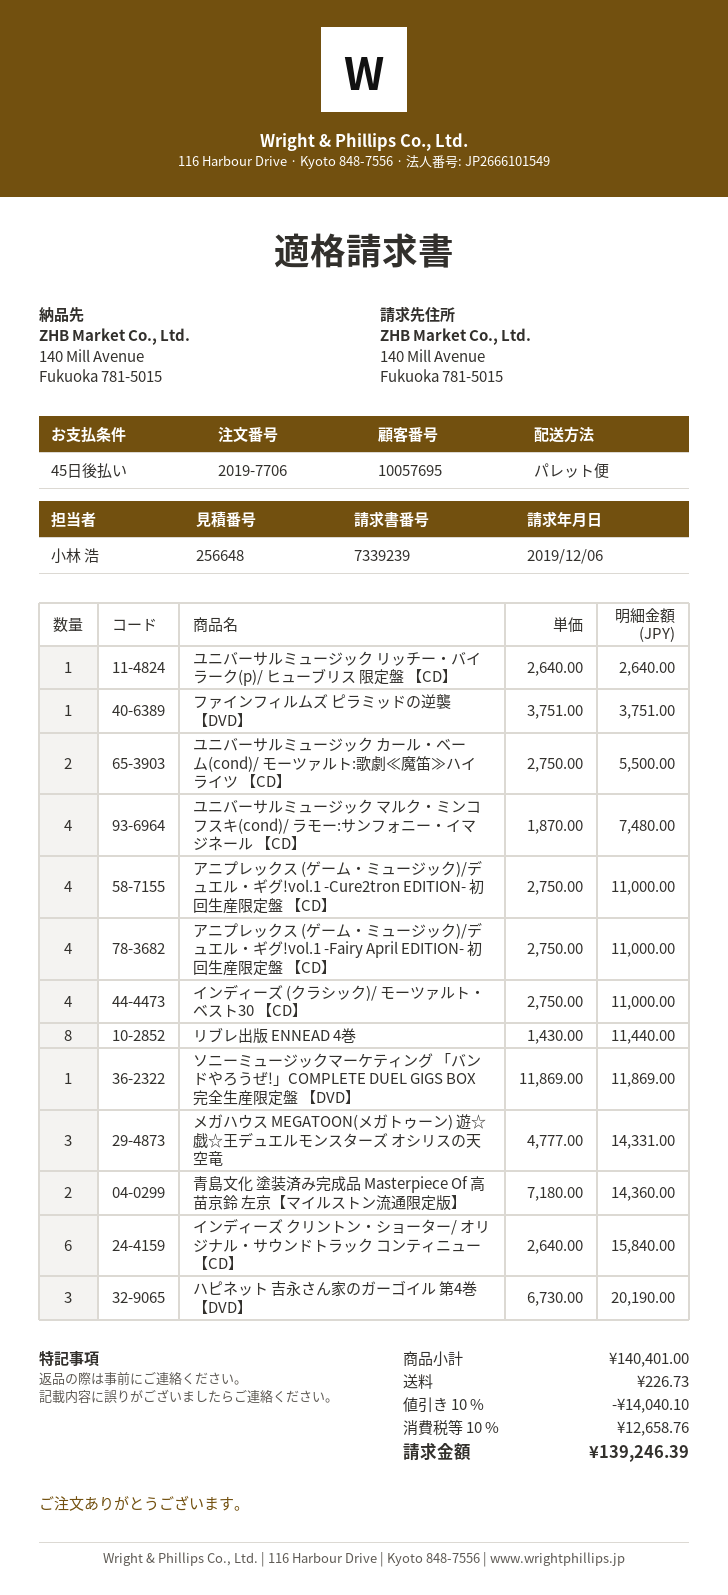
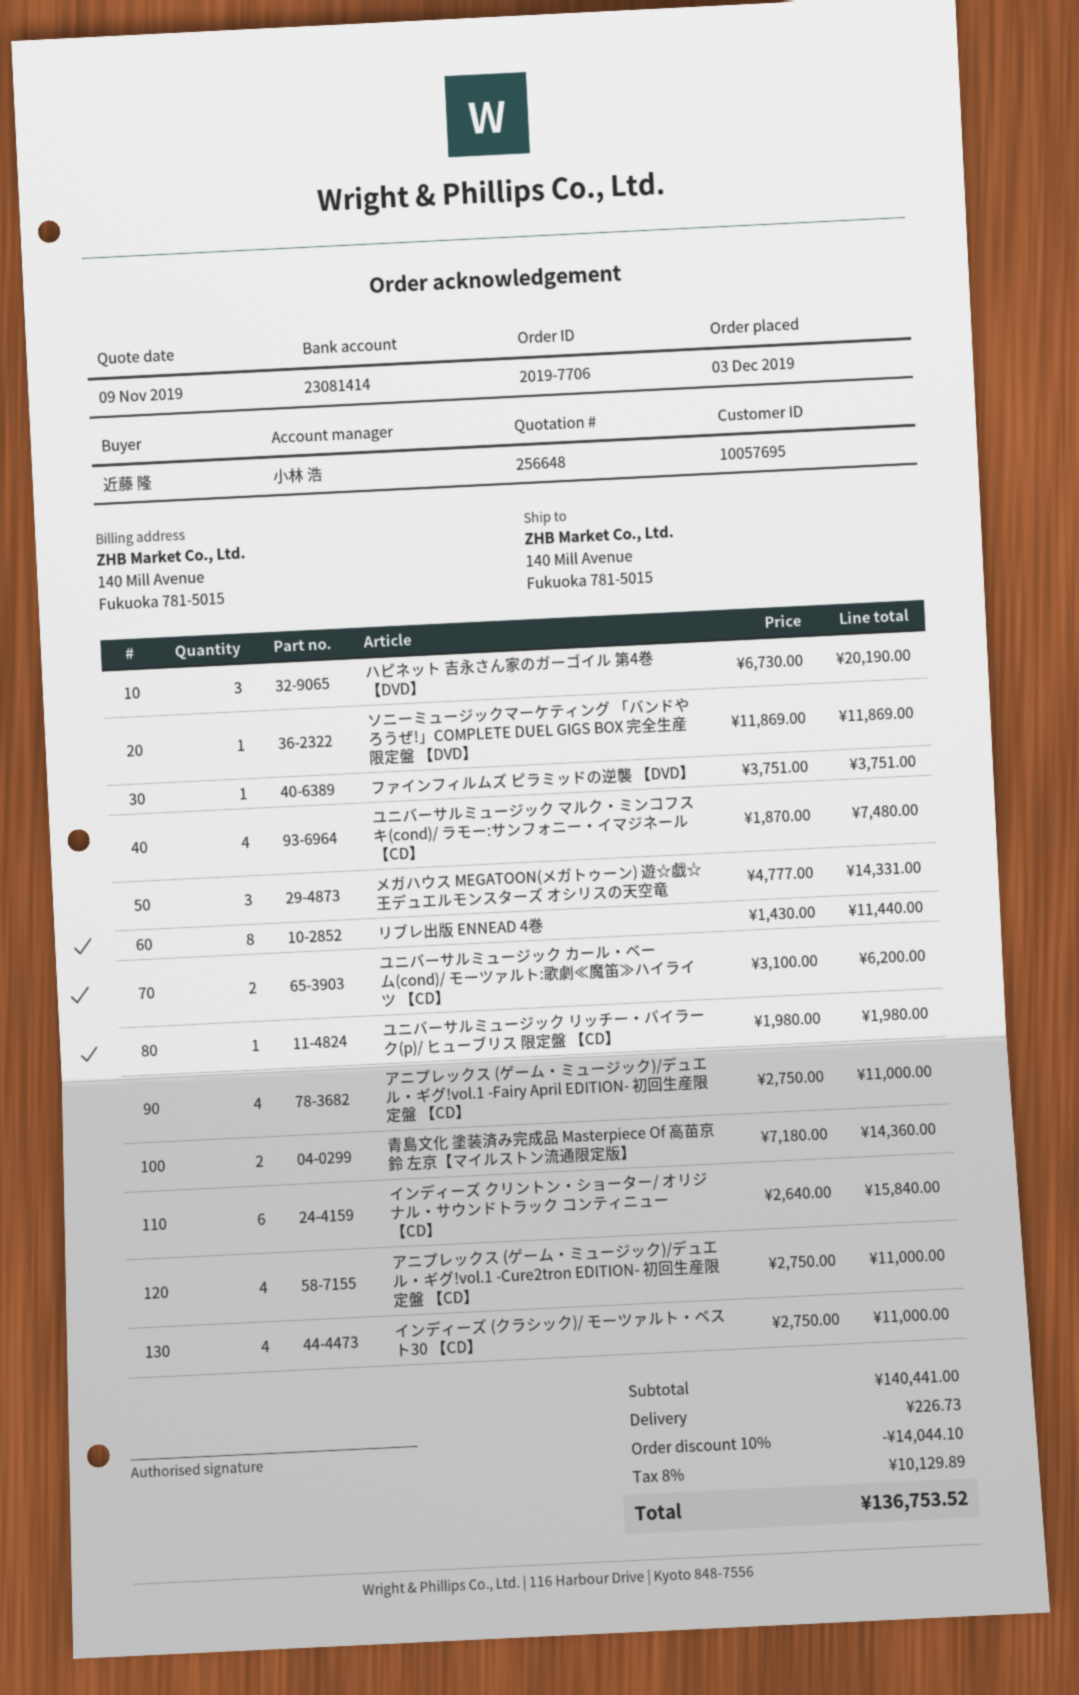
ユニバーサルミュージック リッチー・バイラーク(p)/ ヒューブリス 限定盤 【CD】: 1 x 2640.00 = 2640.00 -> 1 x 1980.00 = 1980.00
ユニバーサルミュージック カール・ベーム(cond)/ モーツァルト:歌劇≪魔笛≫ハイライツ 【CD】: 2 x 2750.00 = 5500.00 -> 2 x 3100.00 = 6200.00
subtotal: 140401.00 -> 140441.00
discount: 10% = 14040.10 -> 10% = 14044.10
tax: 10% = 12658.76 -> 8% = 10129.89
total: 139246.39 -> 136753.52

